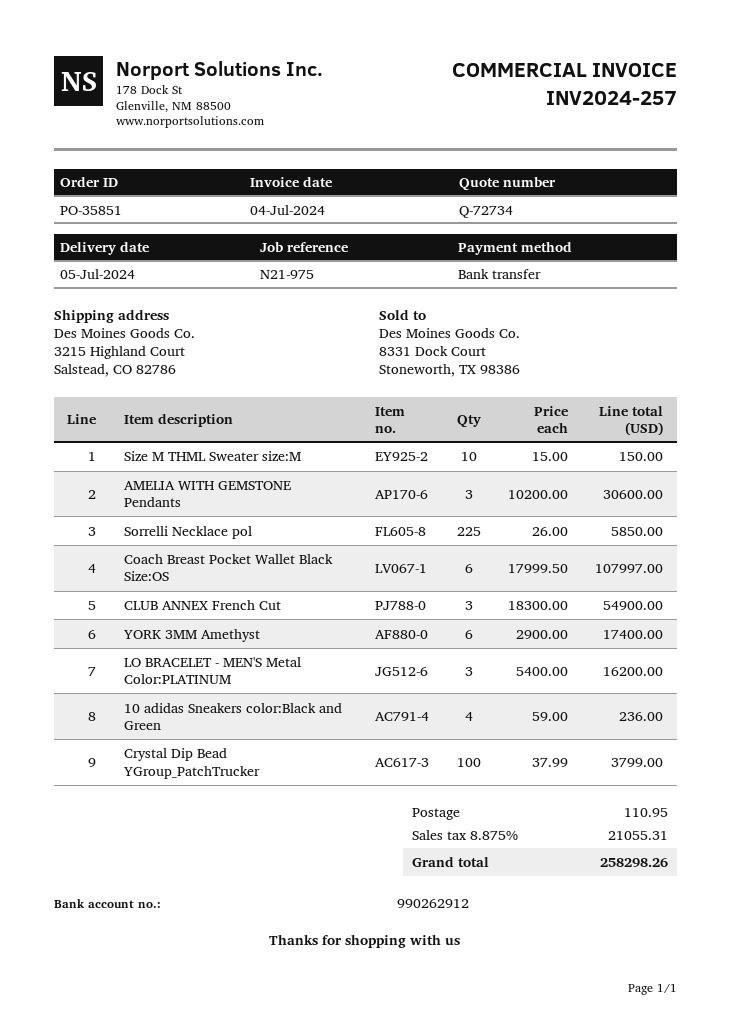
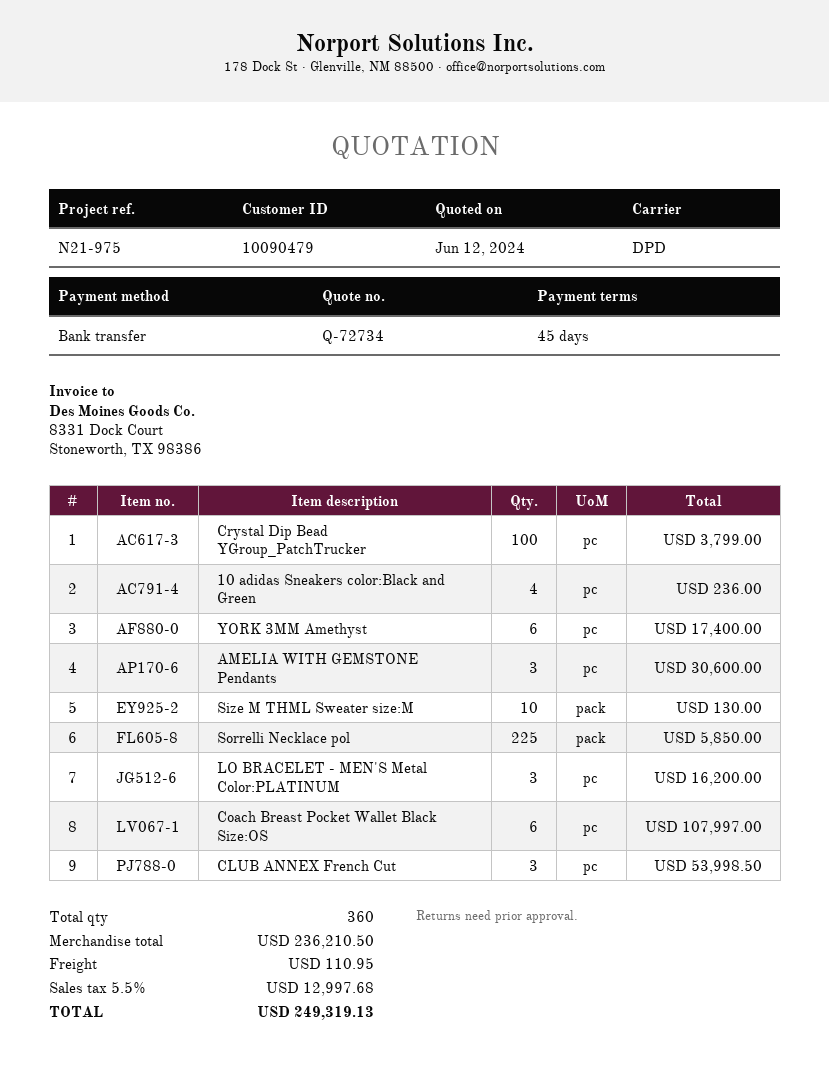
Size M THML Sweater size:M: 10 for 150.00 -> 10 for 130.00
CLUB ANNEX French Cut: 3 for 54900.00 -> 3 for 53998.50
tax: 8.875% = 21055.31 -> 5.5% = 12997.68
total: 258298.26 -> 249319.13

